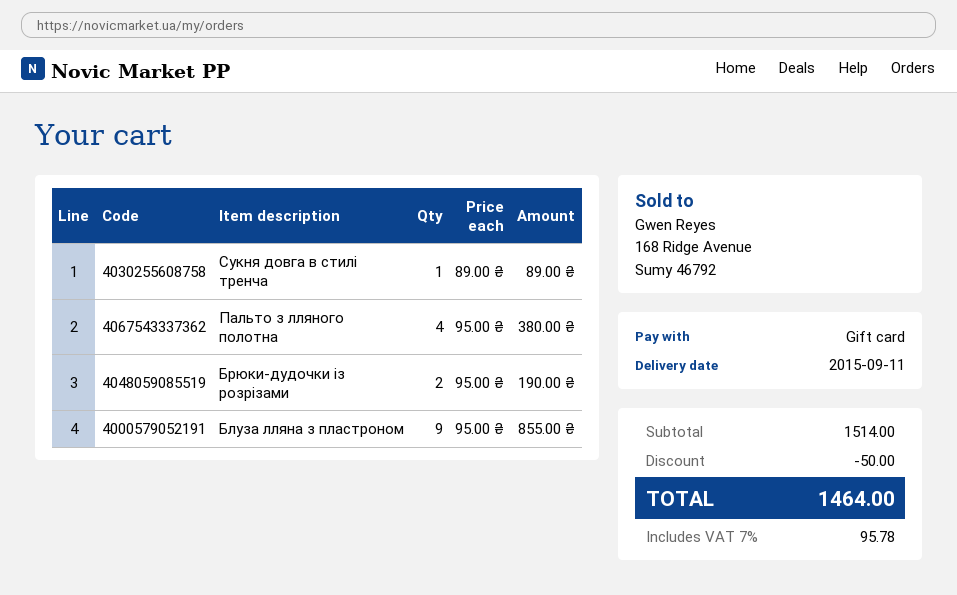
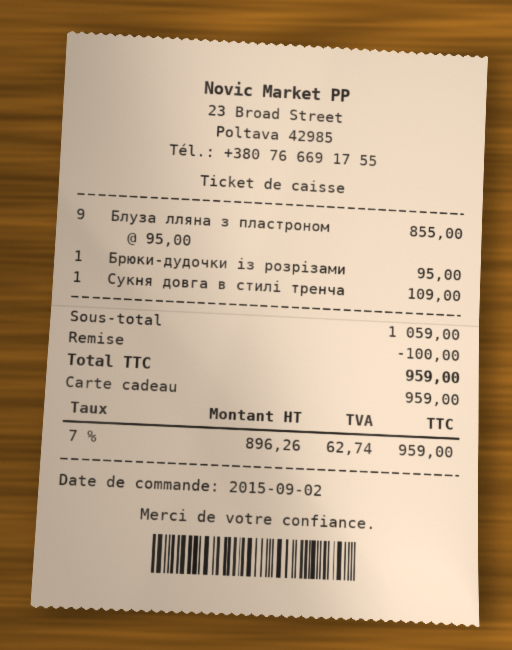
Сукня довга в стилі тренча: 1 x 89.00 = 89.00 -> 1 x 109.00 = 109.00
Пальто з лляного полотна: 4 x 95.00 = 380.00 -> none
Брюки-дудочки із розрізами: 2 x 95.00 = 190.00 -> 1 x 95.00 = 95.00
subtotal: 1514.00 -> 1059.00
discount: 50.00 -> 100.00
tax: 7% = 95.78 -> 7% = 62.74
total: 1464.00 -> 959.00

